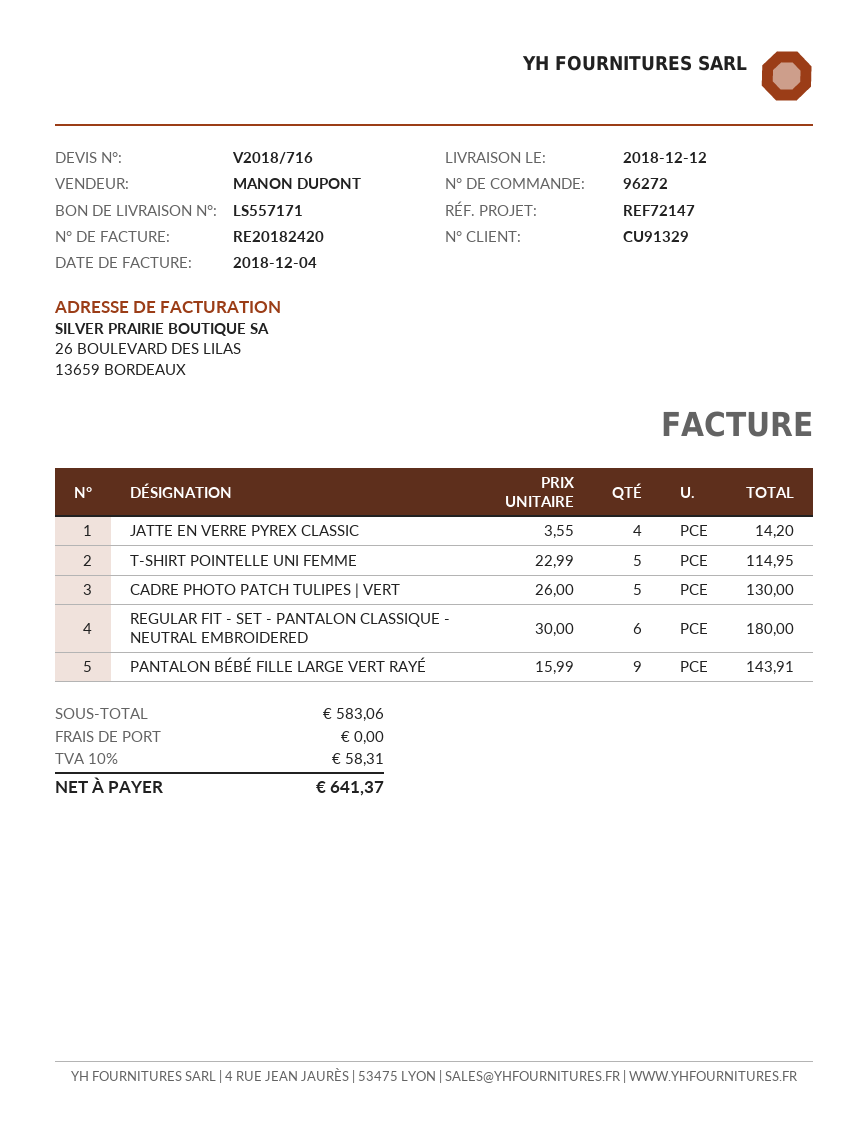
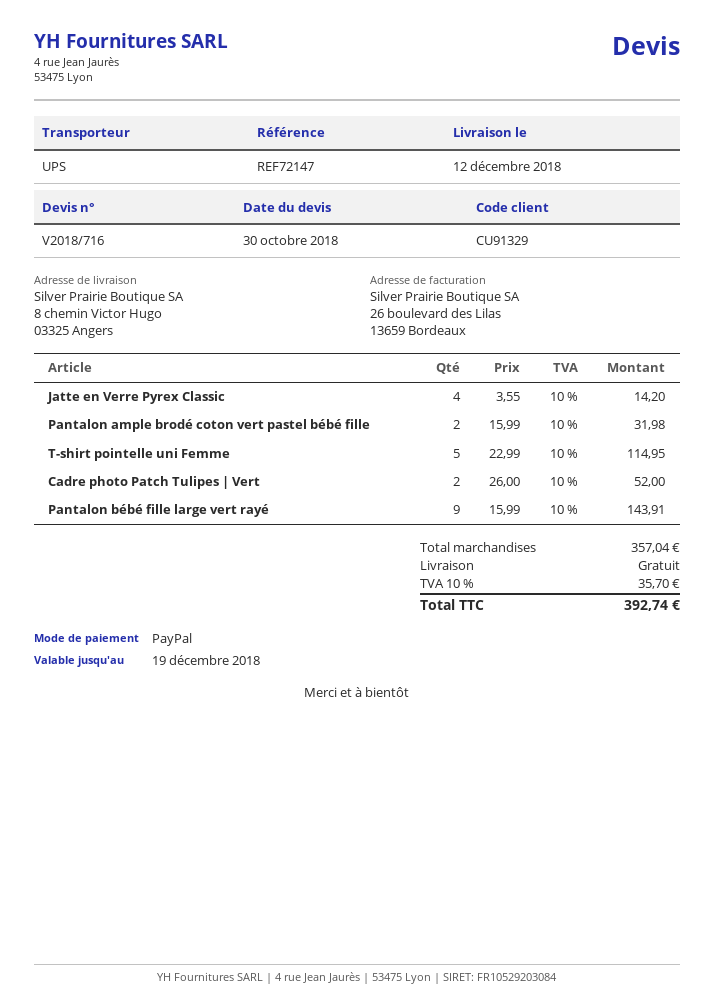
CADRE PHOTO PATCH TULIPES | VERT: 5 x 26.00 = 130.00 -> 2 x 26.00 = 52.00
REGULAR FIT - SET - PANTALON CLASSIQUE - NEUTRAL EMBROIDERED: 6 x 30.00 = 180.00 -> none
Pantalon ample brodé coton vert pastel bébé fille: none -> 2 x 15.99 = 31.98
subtotal: 583.06 -> 357.04
tax: 10% = 58.31 -> 10% = 35.70
total: 641.37 -> 392.74

